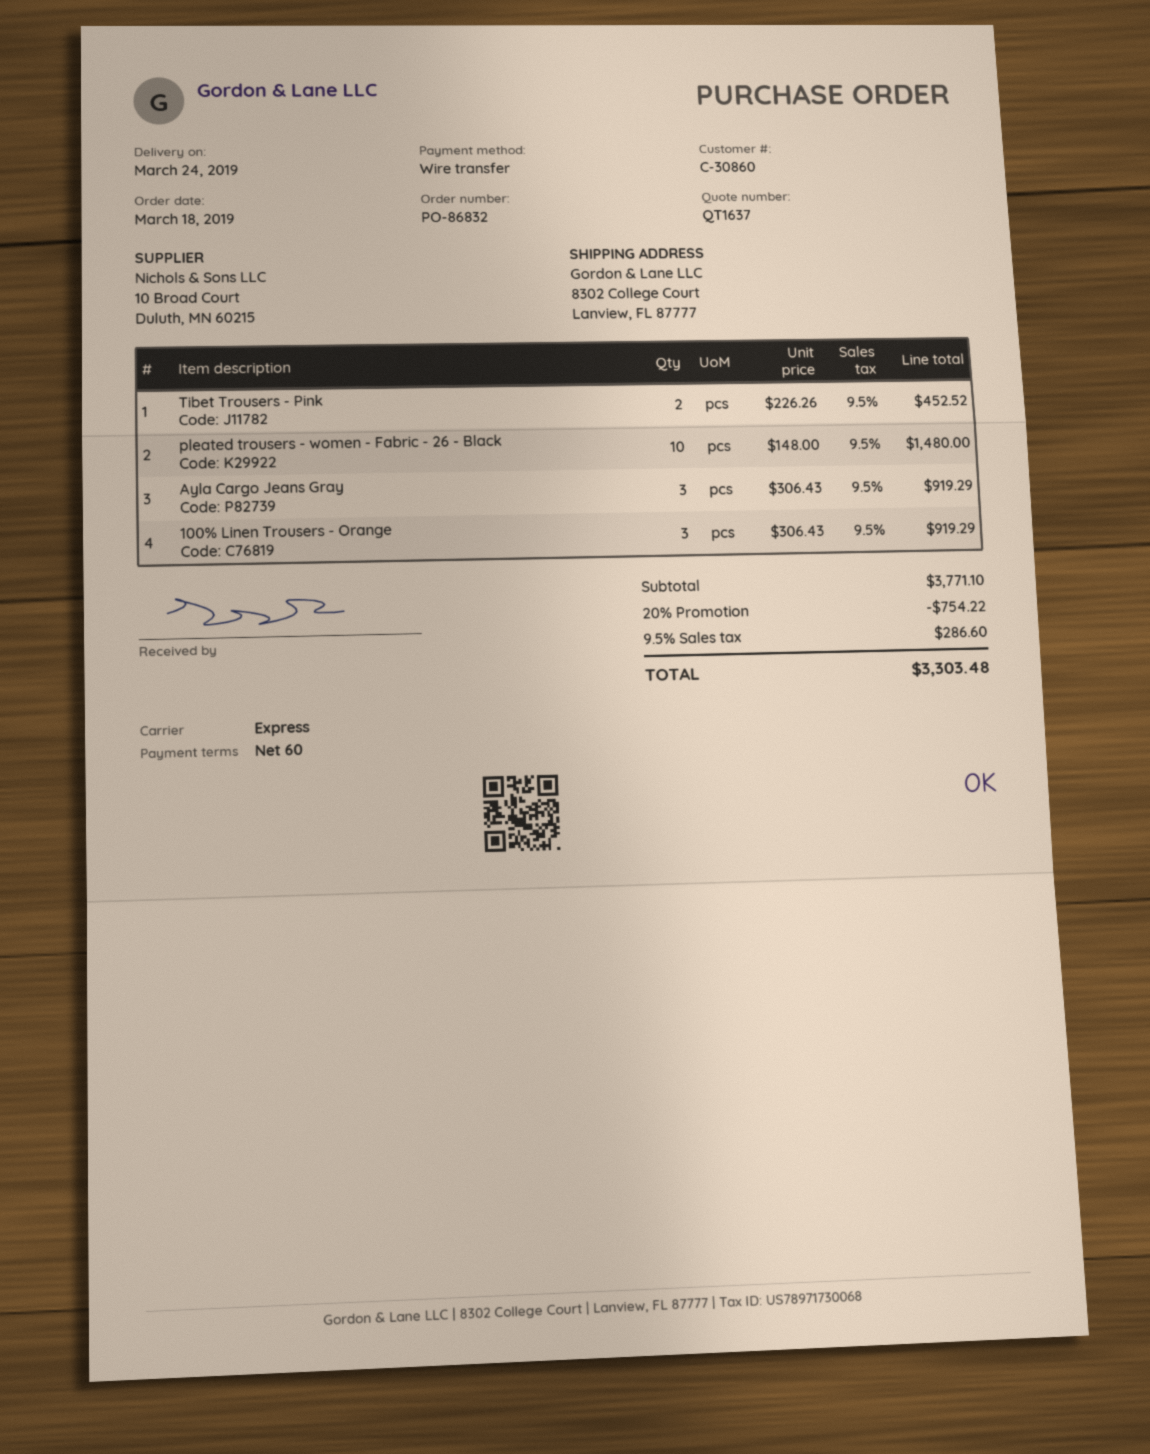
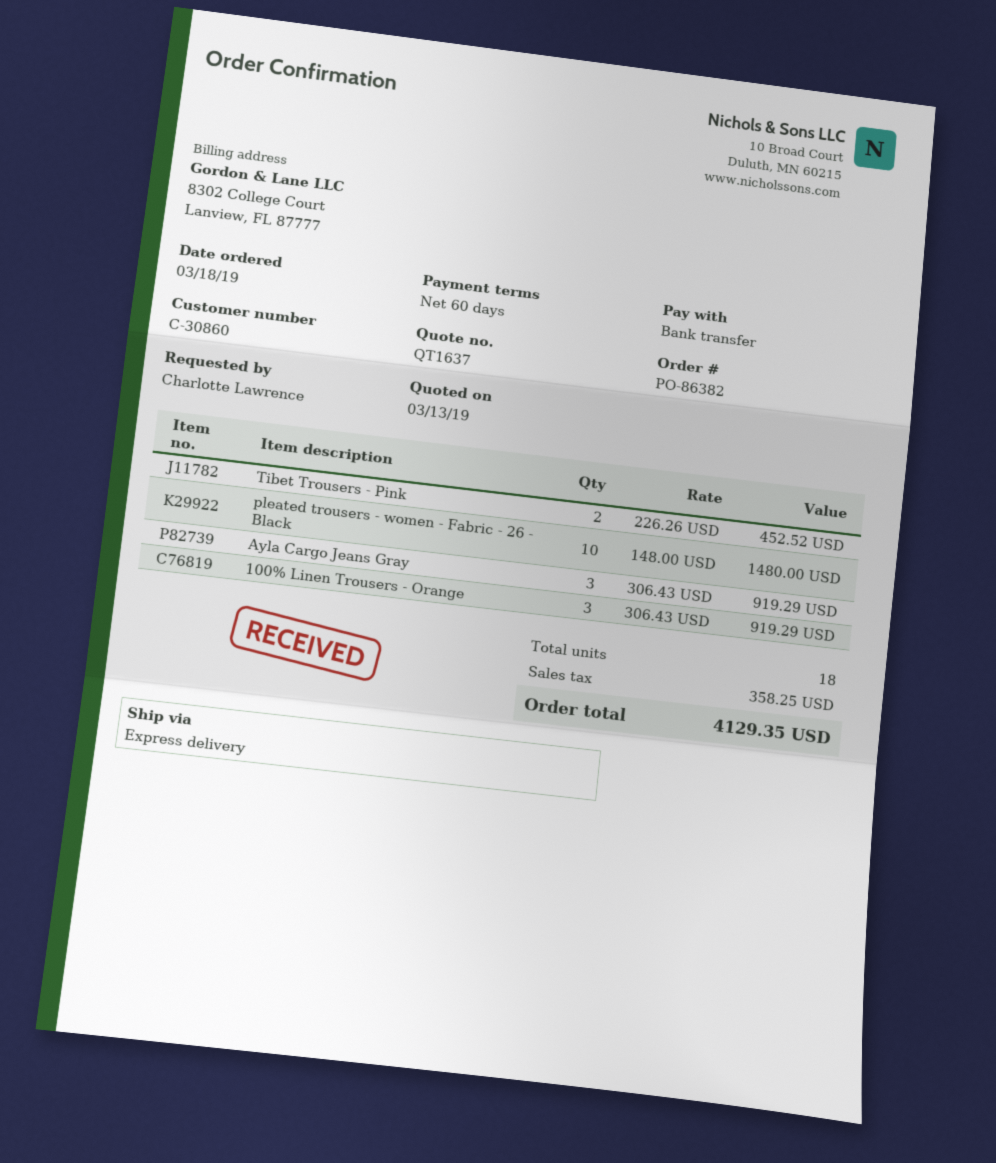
order number: PO-86832 -> PO-86382
discount: 20% = 754.22 -> none
tax: 286.60 -> 358.25
total: 3303.48 -> 4129.35

